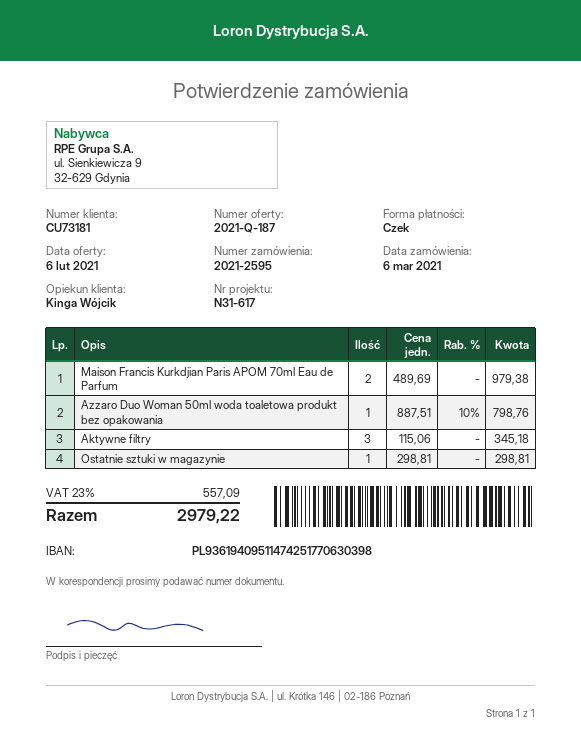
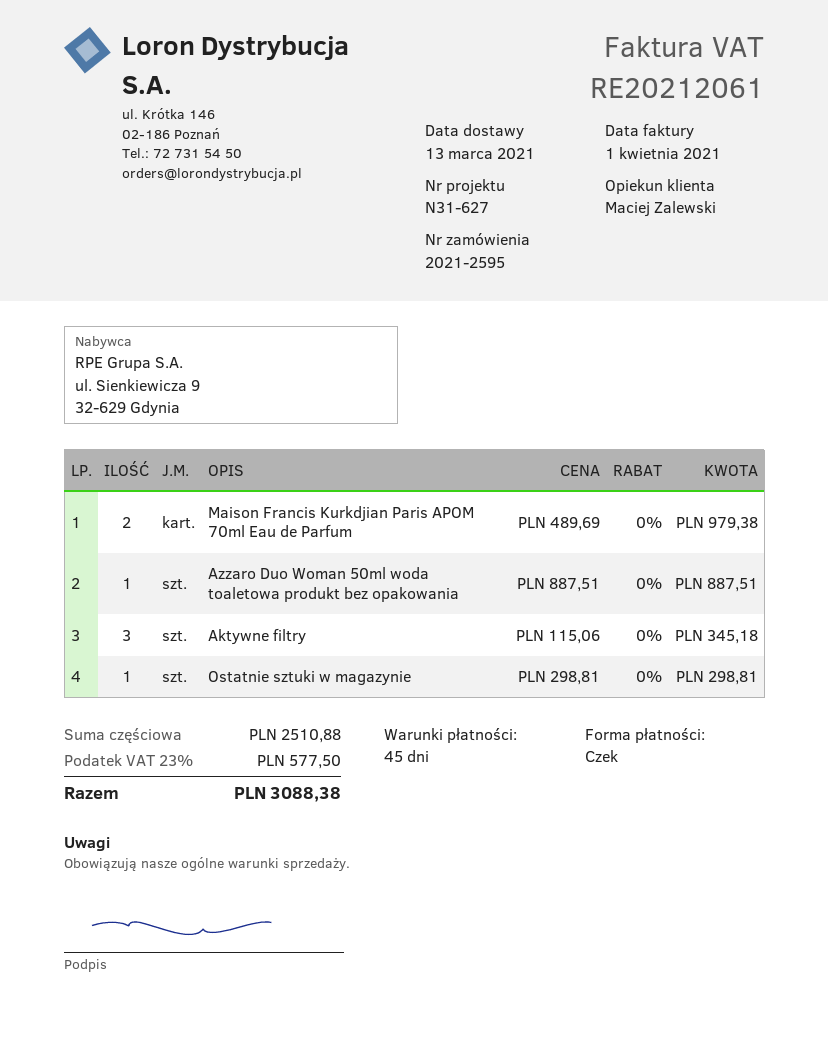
reference: N31-617 -> N31-627
sales rep: Kinga Wójcik -> Maciej Zalewski
Azzaro Duo Woman 50ml woda toaletowa produkt bez opakowania: 1 x 887.51 - 10% = 798.76 -> 1 x 887.51 = 887.51
tax: 23% = 557.09 -> 23% = 577.50
total: 2979.22 -> 3088.38

